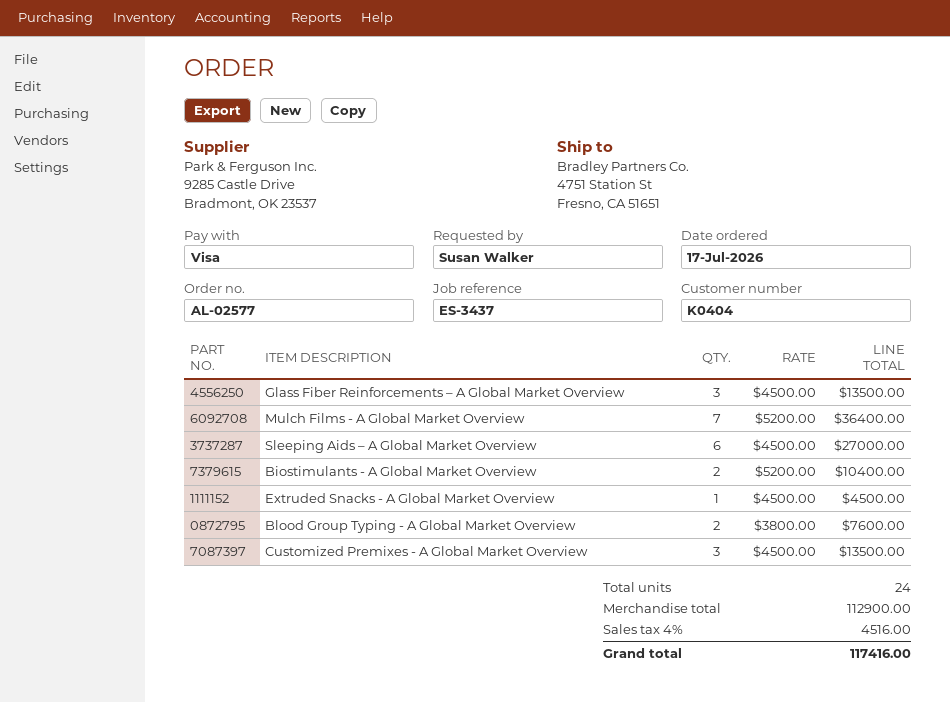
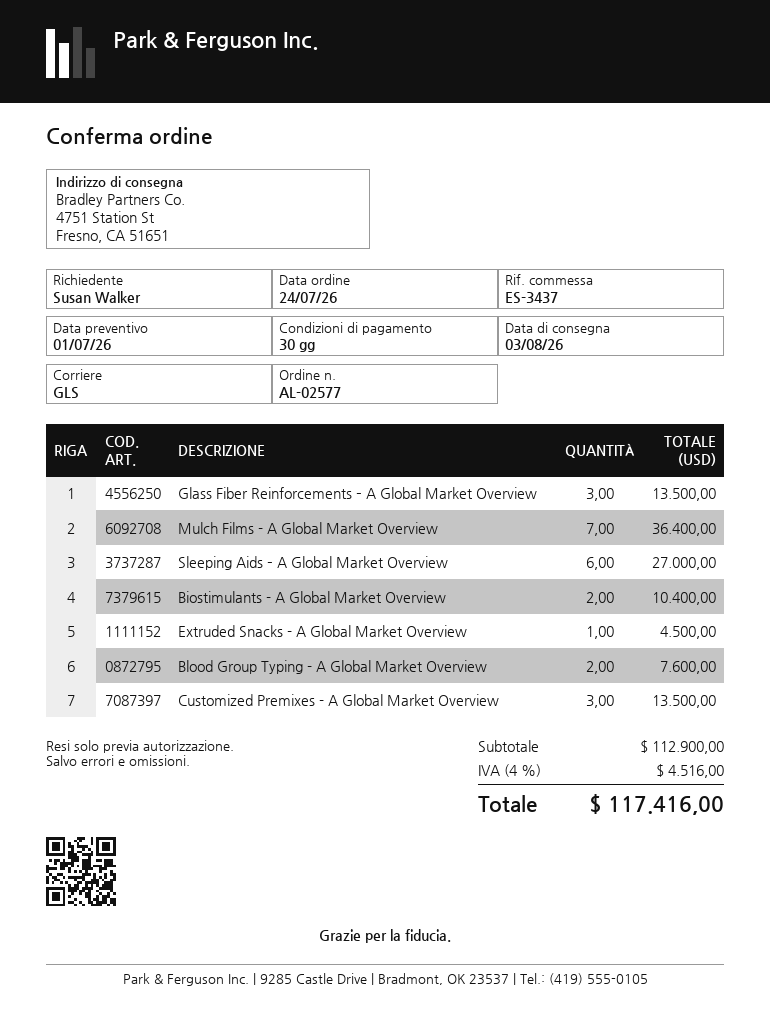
order date: 2026-07-17 -> 2026-07-24

